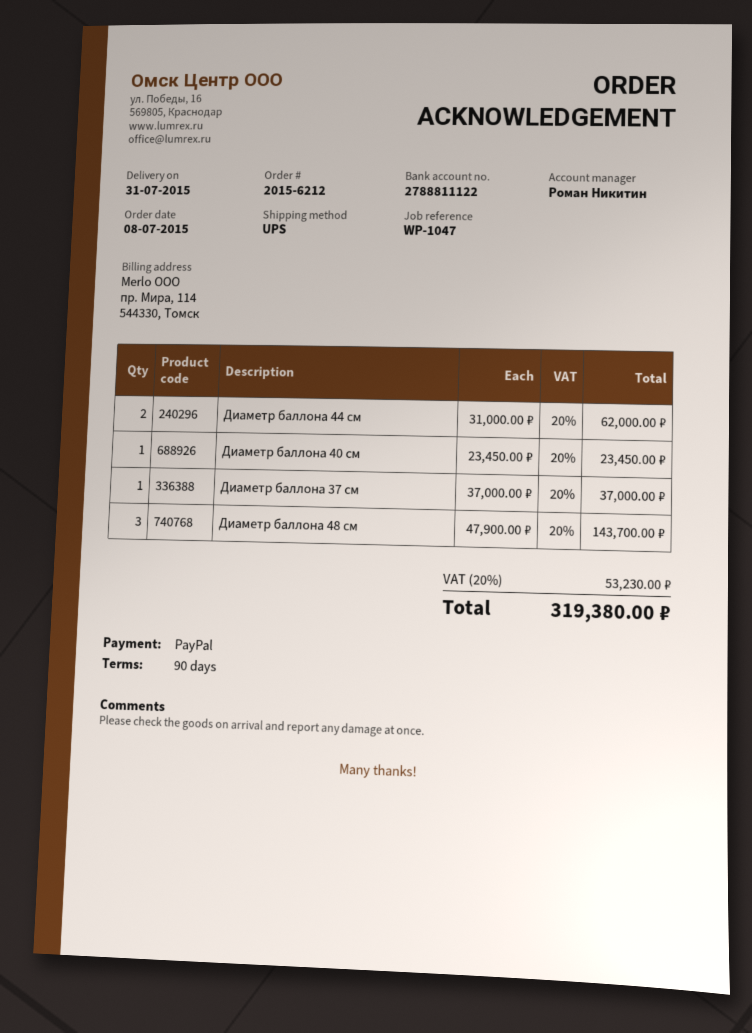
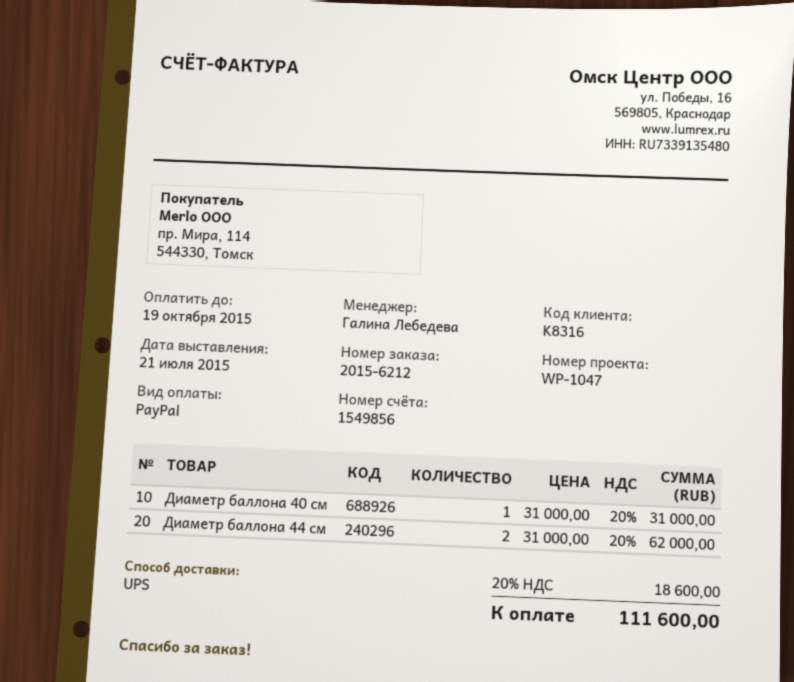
sales rep: Роман Никитин -> Галина Лебедева
Диаметр баллона 40 см: 1 x 23450.00 = 23450.00 -> 1 x 31000.00 = 31000.00
Диаметр баллона 37 см: 1 x 37000.00 = 37000.00 -> none
Диаметр баллона 48 см: 3 x 47900.00 = 143700.00 -> none
tax: 20% = 53230.00 -> 20% = 18600.00
total: 319380.00 -> 111600.00

